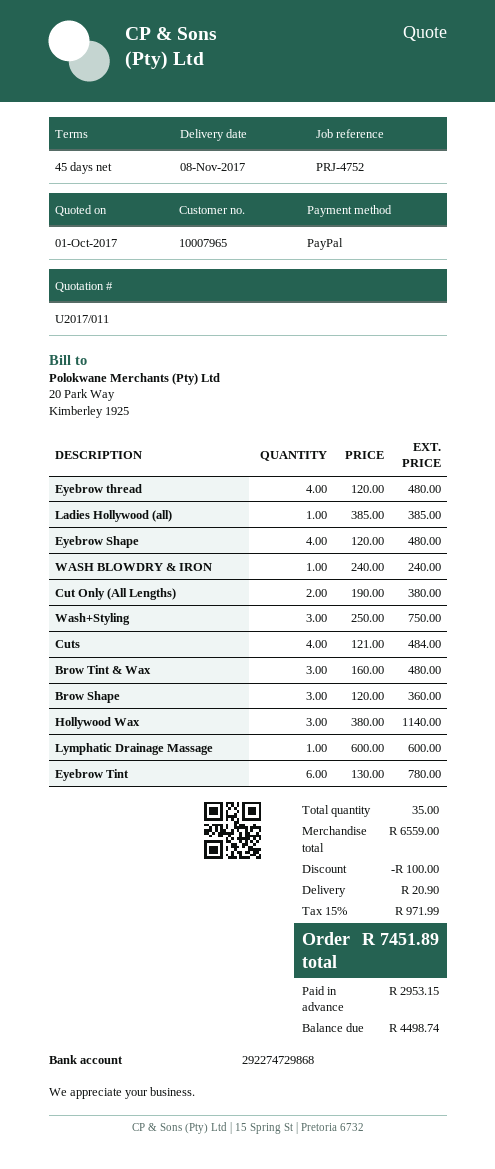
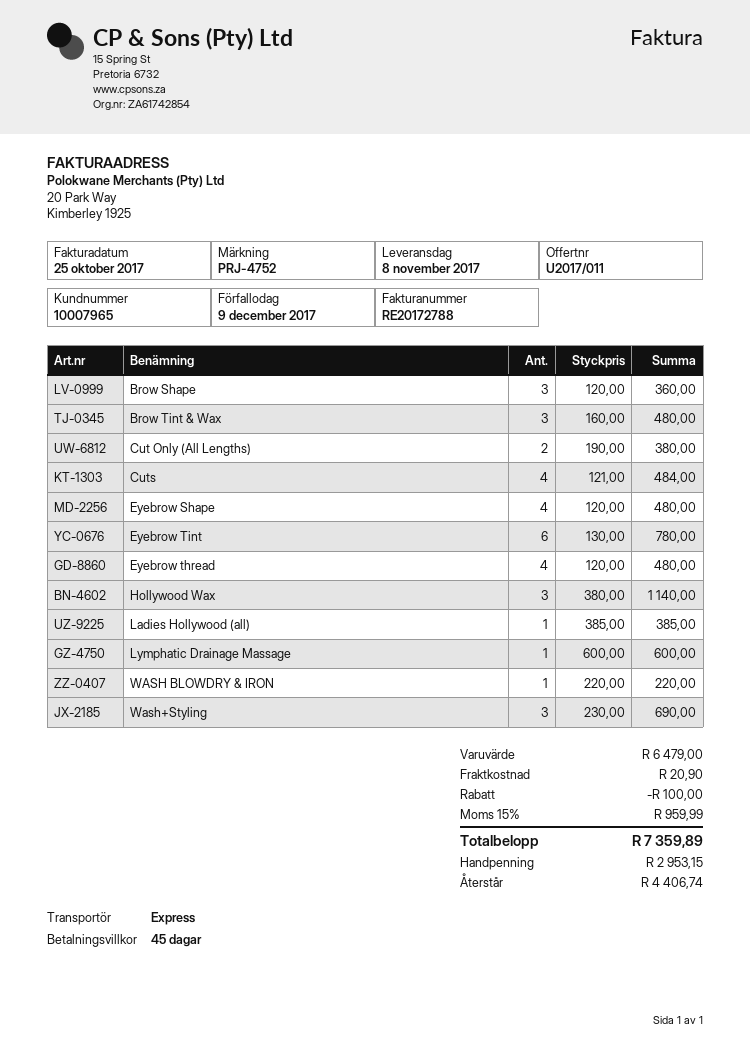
WASH BLOWDRY & IRON: 1 x 240.00 = 240.00 -> 1 x 220.00 = 220.00
Wash+Styling: 3 x 250.00 = 750.00 -> 3 x 230.00 = 690.00
subtotal: 6559.00 -> 6479.00
tax: 15% = 971.99 -> 15% = 959.99
total: 7451.89 -> 7359.89
balance: 4498.74 -> 4406.74

